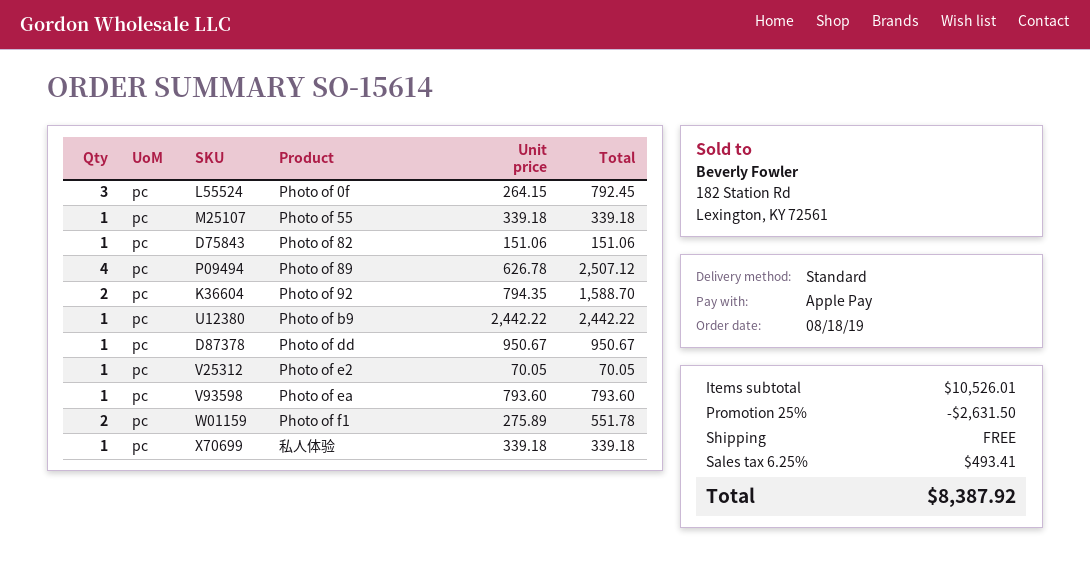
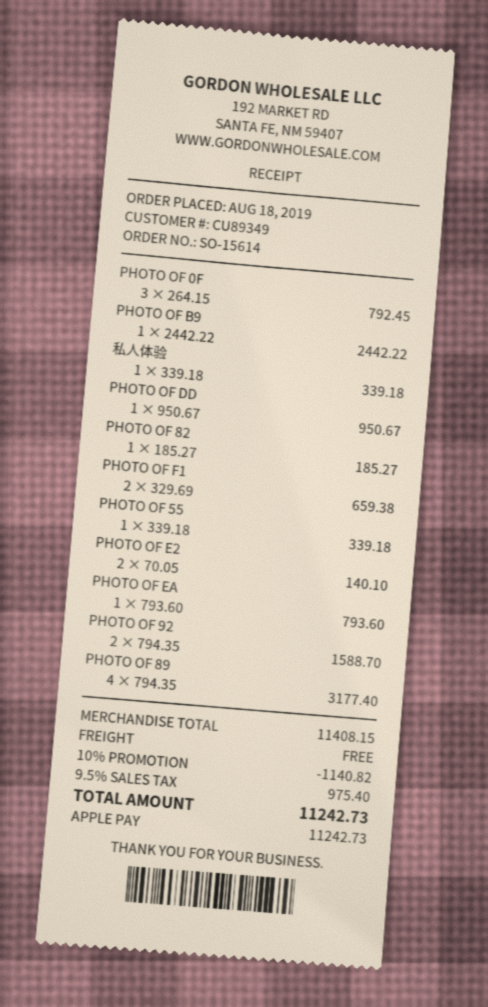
Photo of 82: 1 x 151.06 = 151.06 -> 1 x 185.27 = 185.27
Photo of 89: 4 x 626.78 = 2507.12 -> 4 x 794.35 = 3177.40
Photo of e2: 1 x 70.05 = 70.05 -> 2 x 70.05 = 140.10
Photo of f1: 2 x 275.89 = 551.78 -> 2 x 329.69 = 659.38
subtotal: 10526.01 -> 11408.15
discount: 25% = 2631.50 -> 10% = 1140.82
tax: 6.25% = 493.41 -> 9.5% = 975.40
total: 8387.92 -> 11242.73

